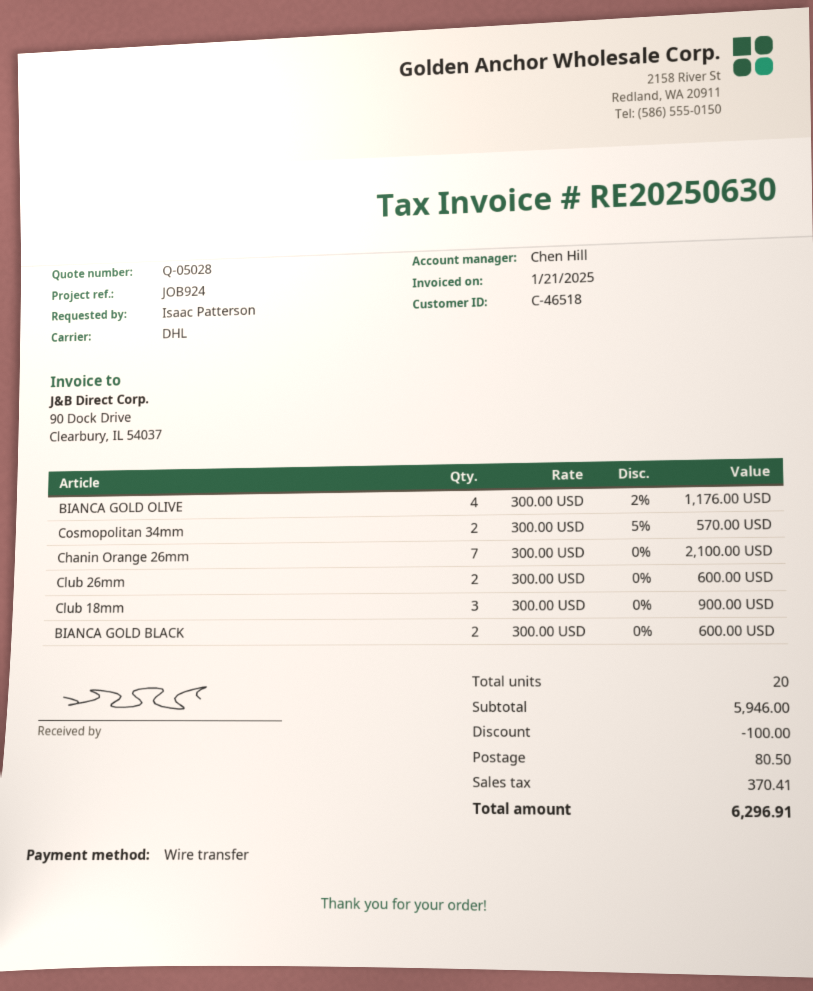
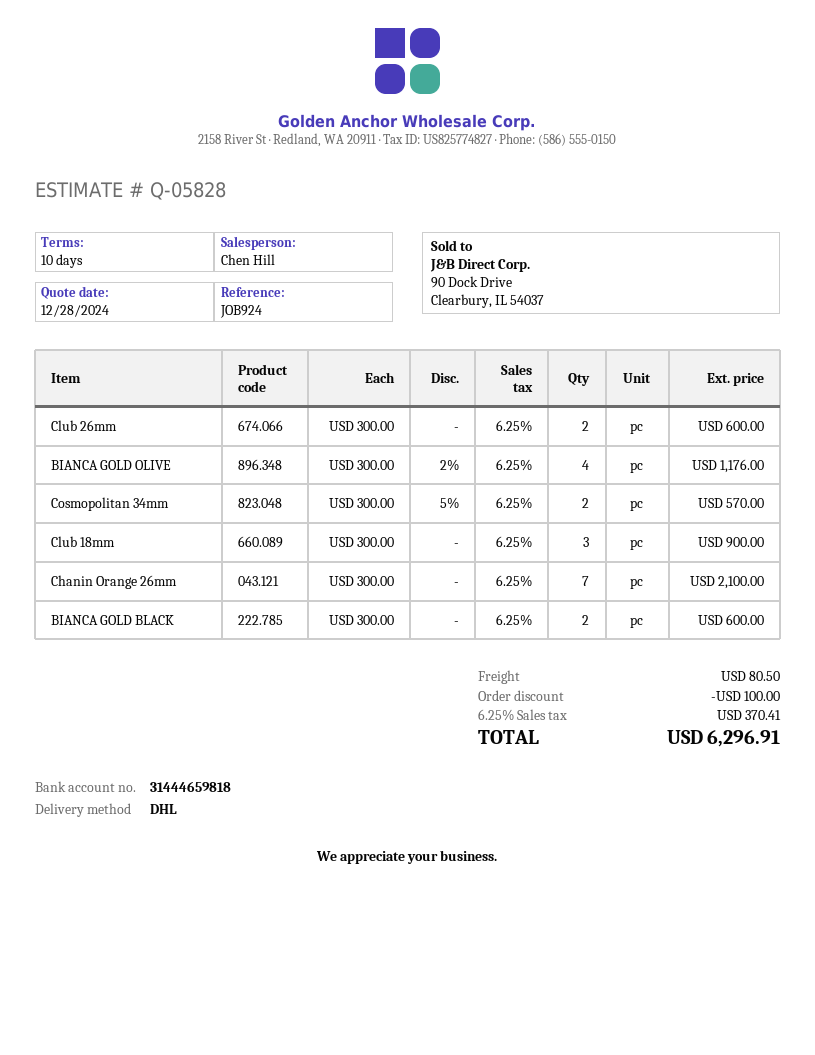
quote number: Q-05028 -> Q-05828

